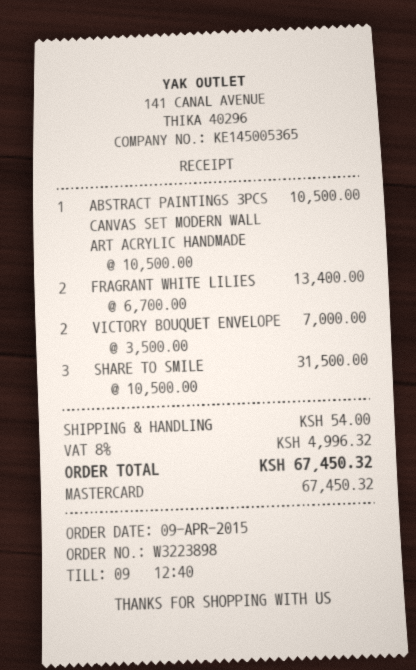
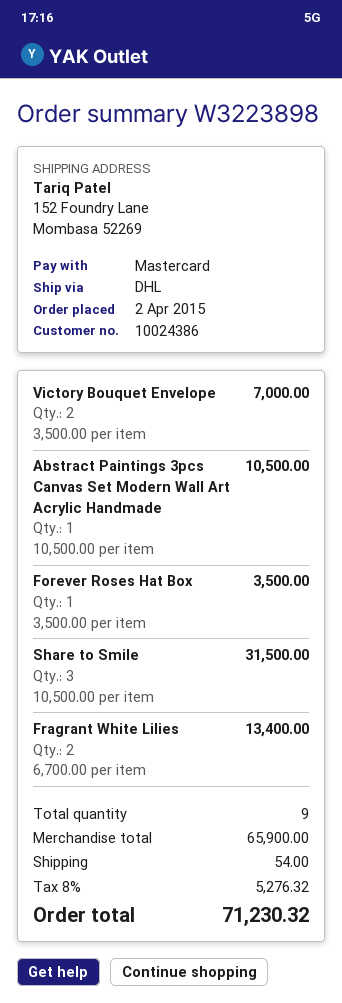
order date: 2015-04-09 -> 2015-04-02
Forever Roses Hat Box: none -> 1 x 3500.00 = 3500.00
tax: 8% = 4996.32 -> 8% = 5276.32
total: 67450.32 -> 71230.32

